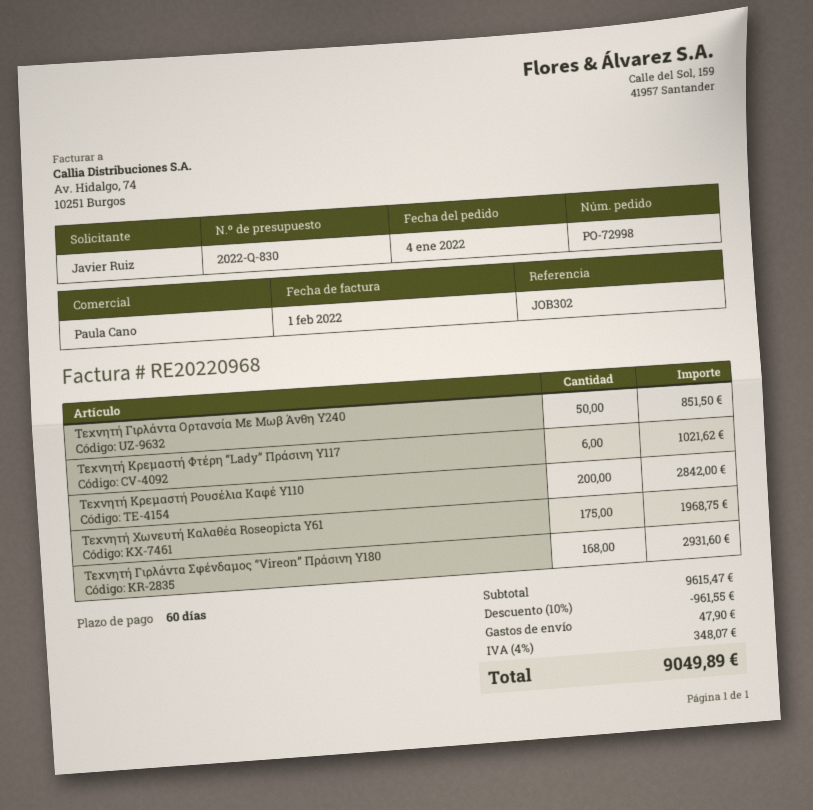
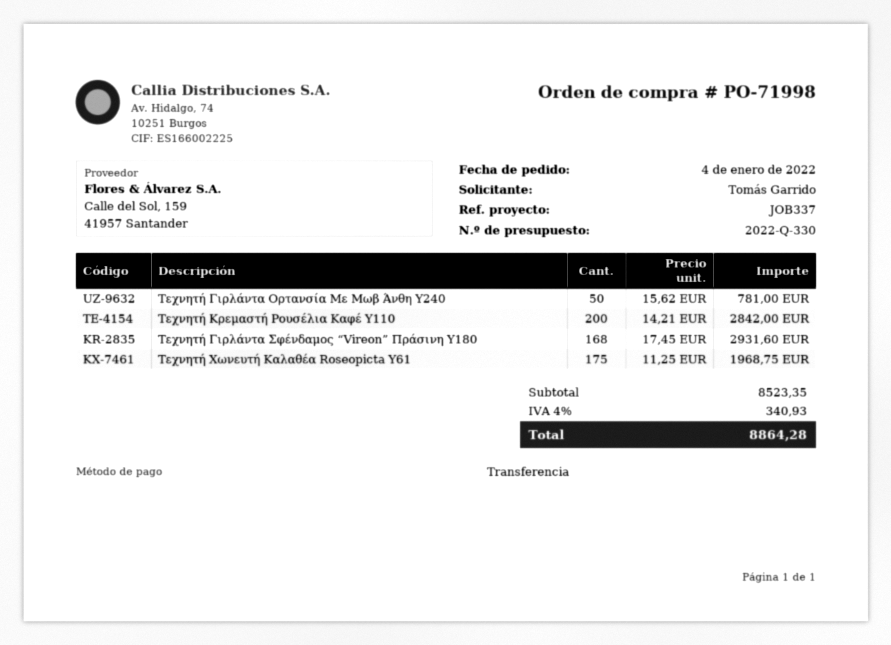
quote number: 2022-Q-830 -> 2022-Q-330
order number: PO-72998 -> PO-71998
reference: JOB302 -> JOB337
ordered by: Javier Ruiz -> Tomás Garrido
Τεχνητή Γιρλάντα Ορτανσία Με Μωβ Άνθη Υ240: 50 for 851.50 -> 50 for 781.00
Τεχνητή Κρεμαστή Φτέρη “Lady” Πράσινη Υ117: 6 for 1021.62 -> none
subtotal: 9615.47 -> 8523.35
discount: 10% = 961.55 -> none
shipping: 47.90 -> none
tax: 4% = 348.07 -> 4% = 340.93
total: 9049.89 -> 8864.28

